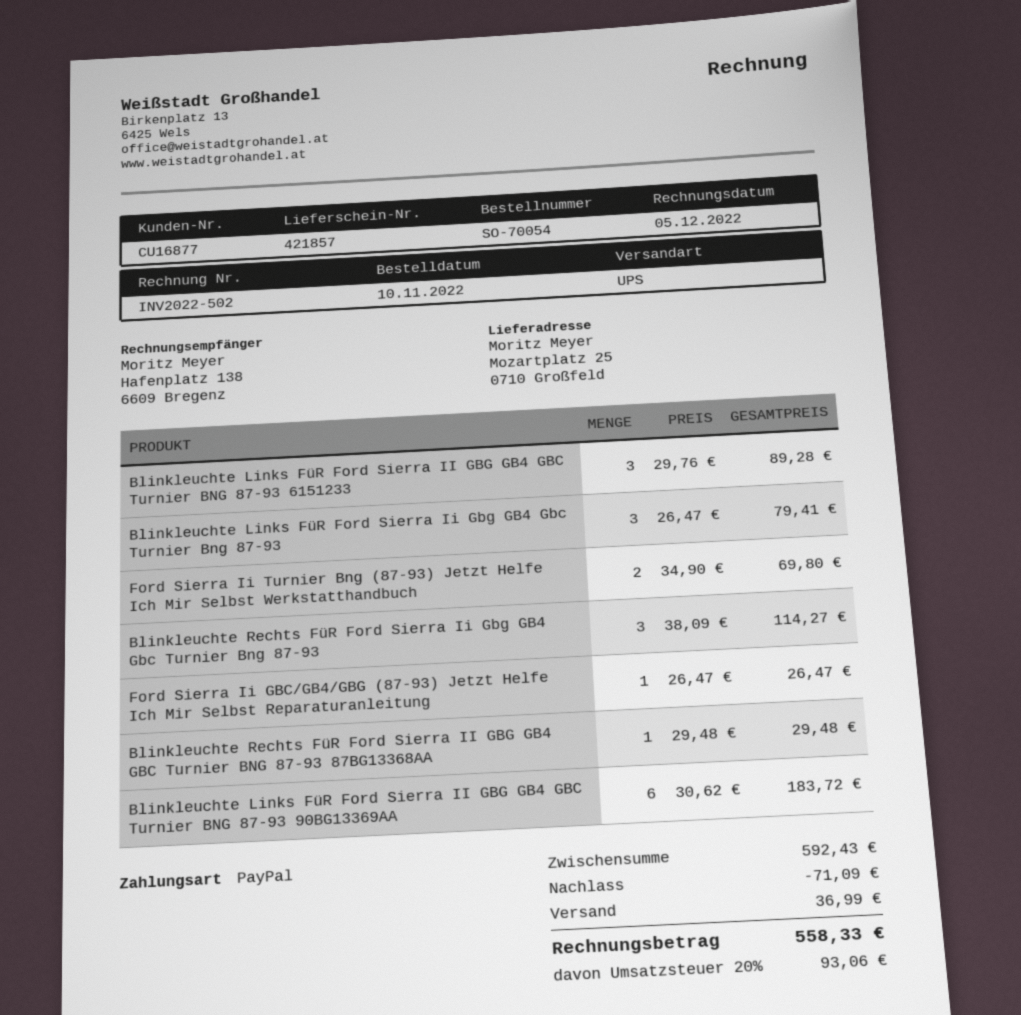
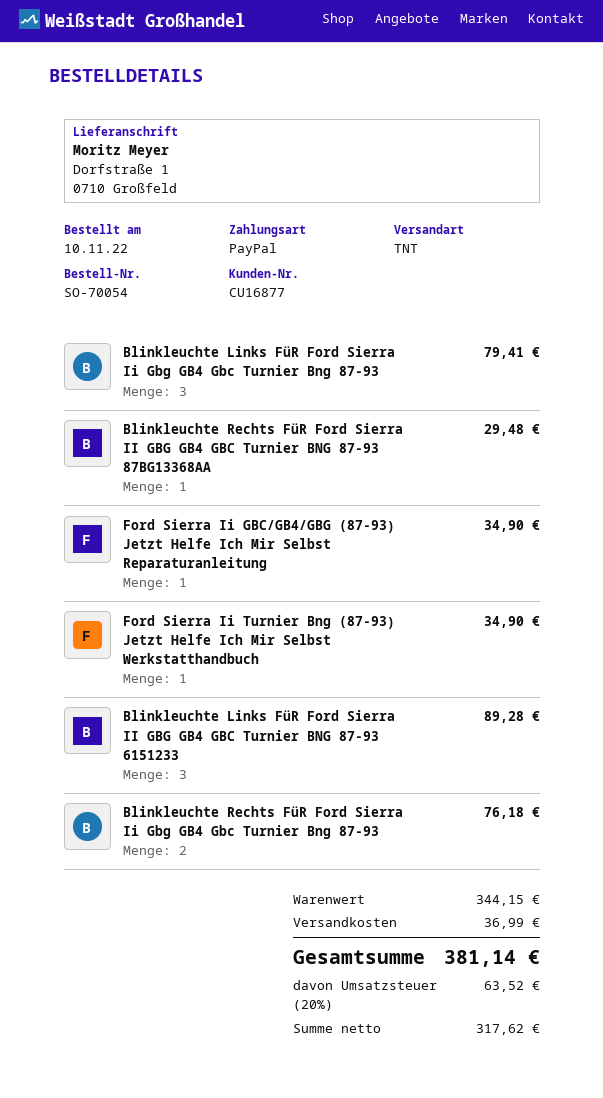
shipping method: UPS -> TNT
ship to: Mozartplatz 25, 0710 Großfeld -> Dorfstraße 1, 0710 Großfeld
Ford Sierra Ii Turnier Bng (87-93) Jetzt Helfe Ich Mir Selbst Werkstatthandbuch: 2 for 69.80 -> 1 for 34.90
Blinkleuchte Rechts FüR Ford Sierra Ii Gbg GB4 Gbc Turnier Bng 87-93: 3 for 114.27 -> 2 for 76.18
Ford Sierra Ii GBC/GB4/GBG (87-93) Jetzt Helfe Ich Mir Selbst Reparaturanleitung: 1 for 26.47 -> 1 for 34.90
Blinkleuchte Links FüR Ford Sierra II GBG GB4 GBC Turnier BNG 87-93 90BG13369AA: 6 for 183.72 -> none
subtotal: 592.43 -> 344.15
discount: 71.09 -> none
tax: 20% = 93.06 -> 20% = 63.52
total: 558.33 -> 381.14

